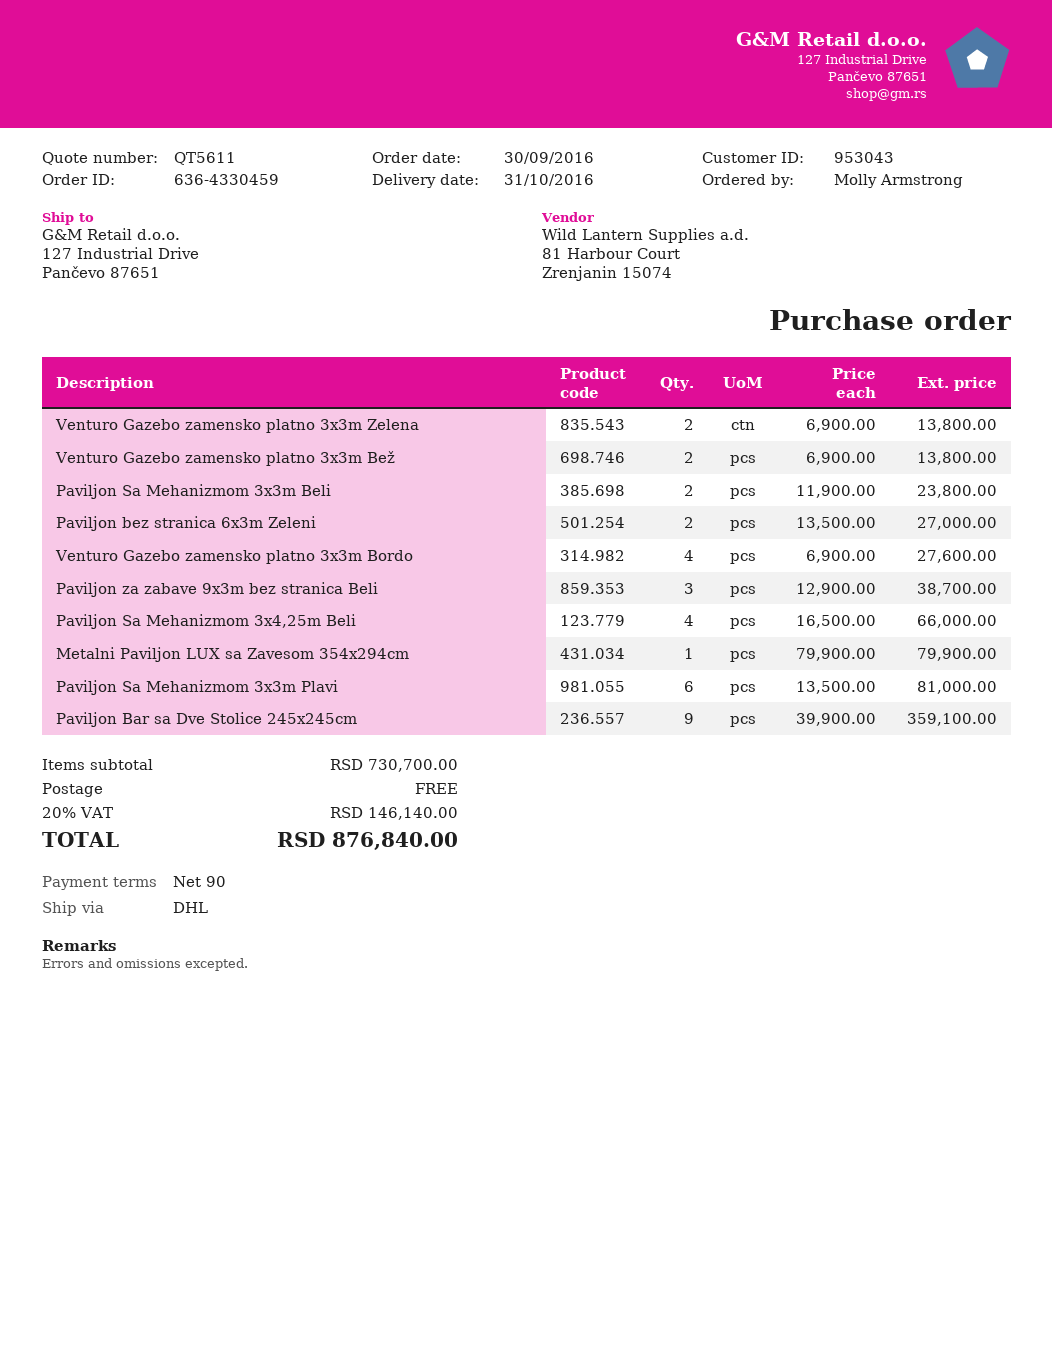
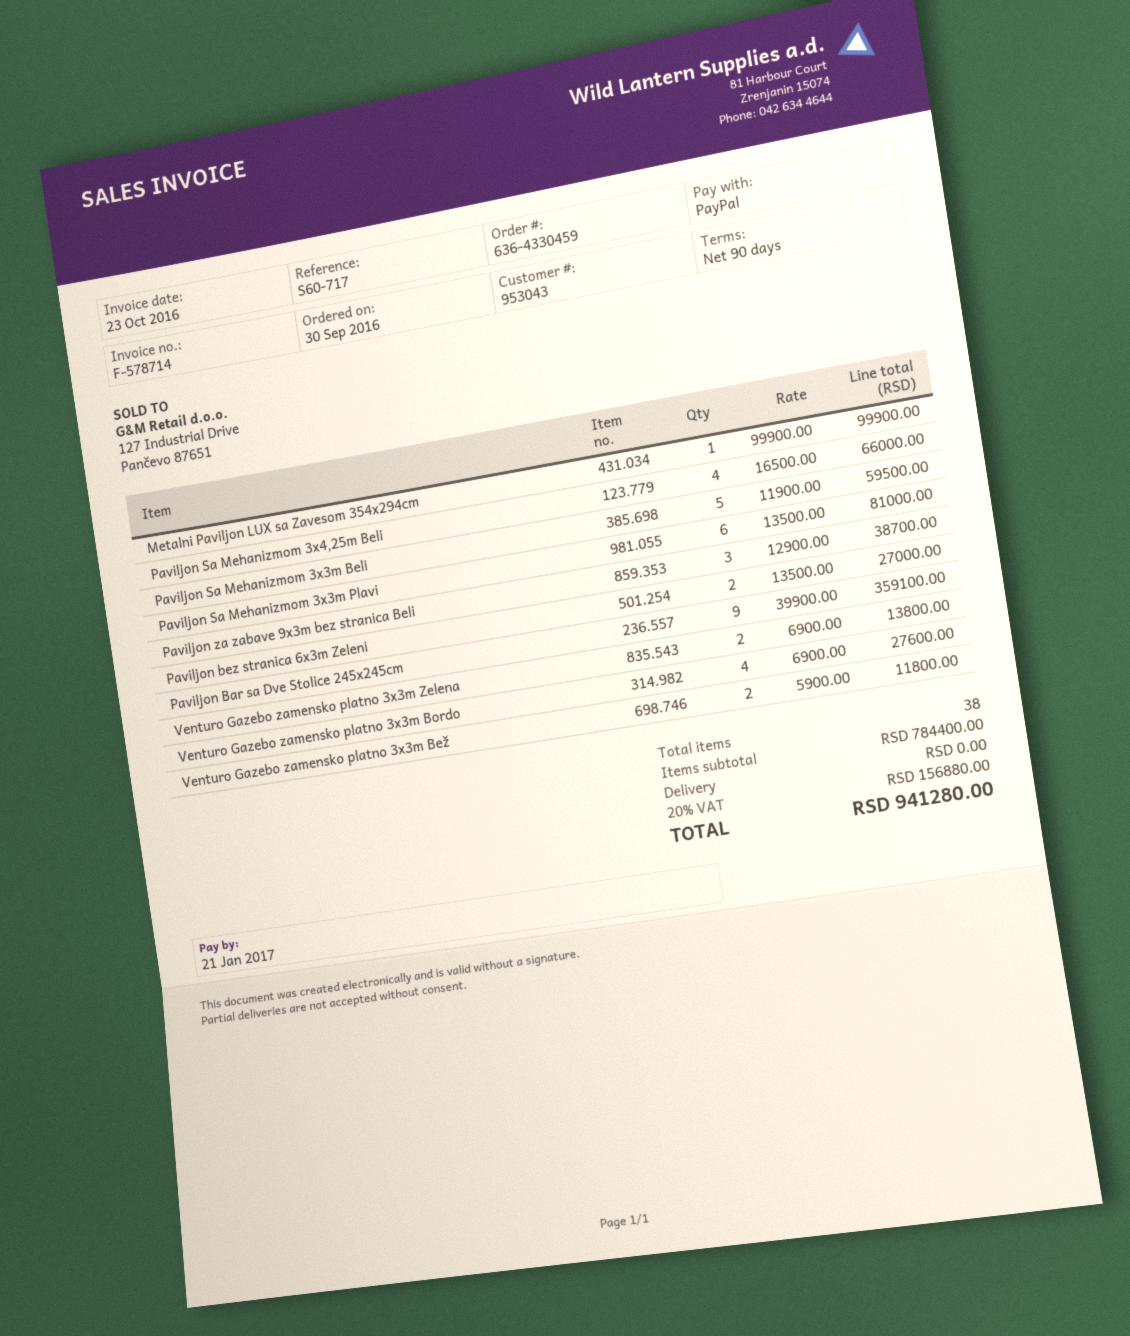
Venturo Gazebo zamensko platno 3x3m Bež: 2 x 6900.00 = 13800.00 -> 2 x 5900.00 = 11800.00
Paviljon Sa Mehanizmom 3x3m Beli: 2 x 11900.00 = 23800.00 -> 5 x 11900.00 = 59500.00
Metalni Paviljon LUX sa Zavesom 354x294cm: 1 x 79900.00 = 79900.00 -> 1 x 99900.00 = 99900.00
subtotal: 730700.00 -> 784400.00
tax: 20% = 146140.00 -> 20% = 156880.00
total: 876840.00 -> 941280.00

